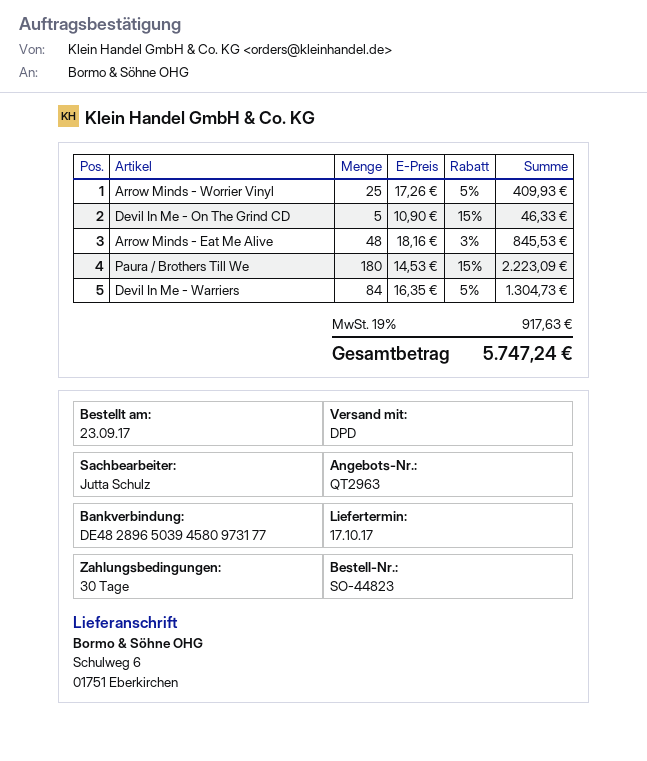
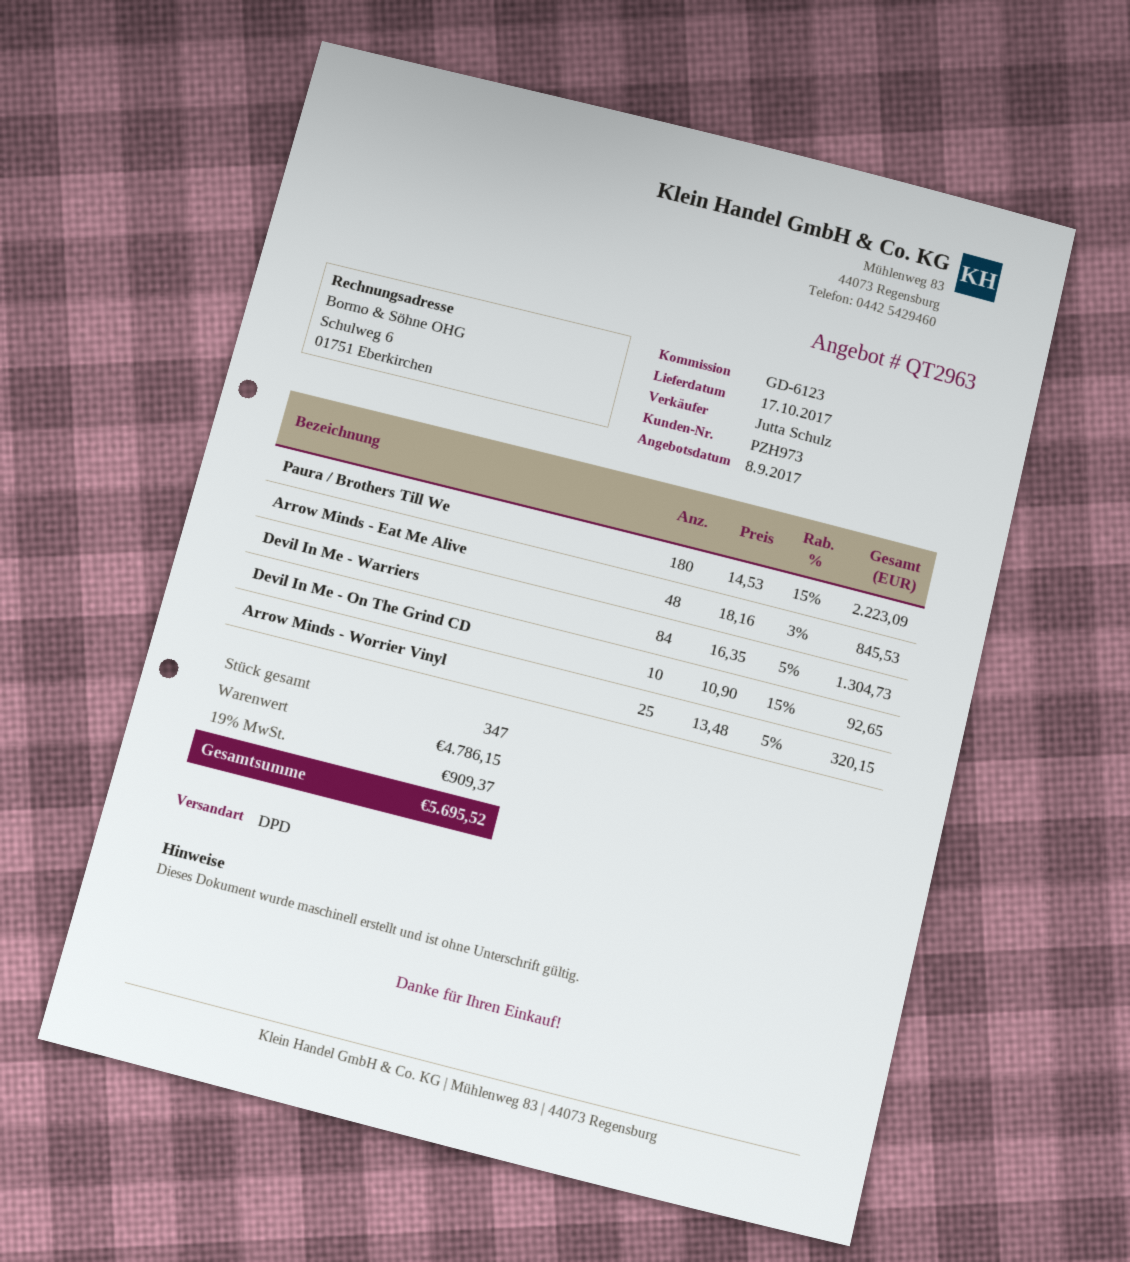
Arrow Minds - Worrier Vinyl: 25 x 17.26 - 5% = 409.93 -> 25 x 13.48 - 5% = 320.15
Devil In Me - On The Grind CD: 5 x 10.90 - 15% = 46.33 -> 10 x 10.90 - 15% = 92.65
tax: 19% = 917.63 -> 19% = 909.37
total: 5747.24 -> 5695.52

